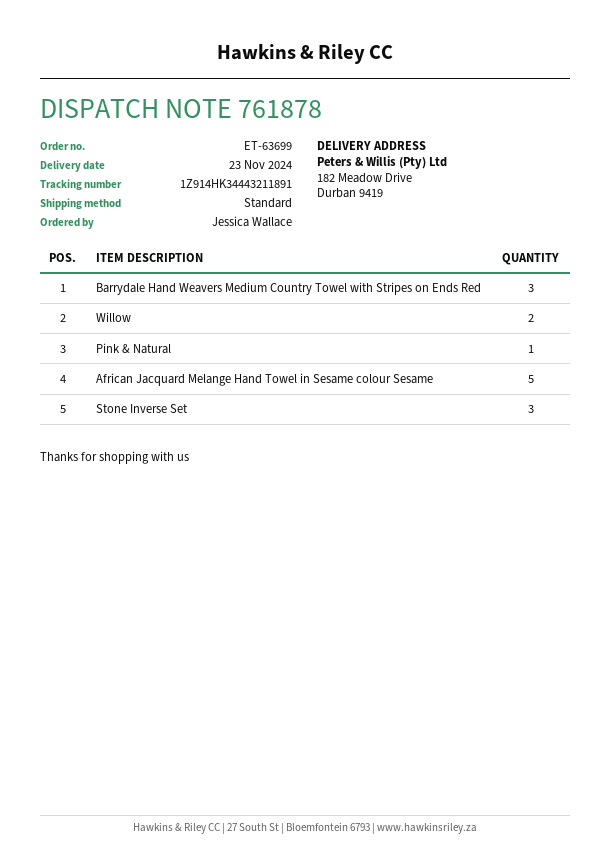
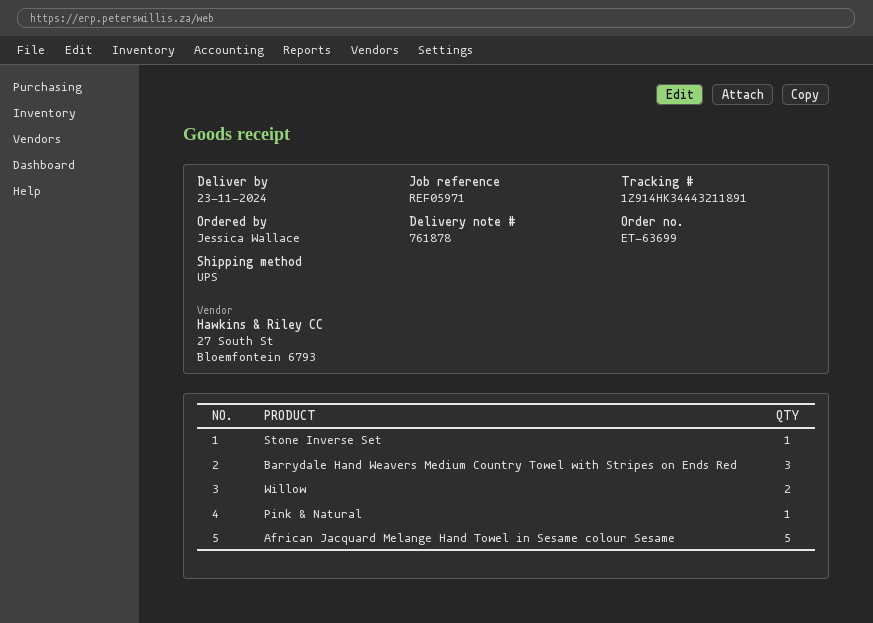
shipping method: standard -> UPS
Stone Inverse Set: 3 -> 1

